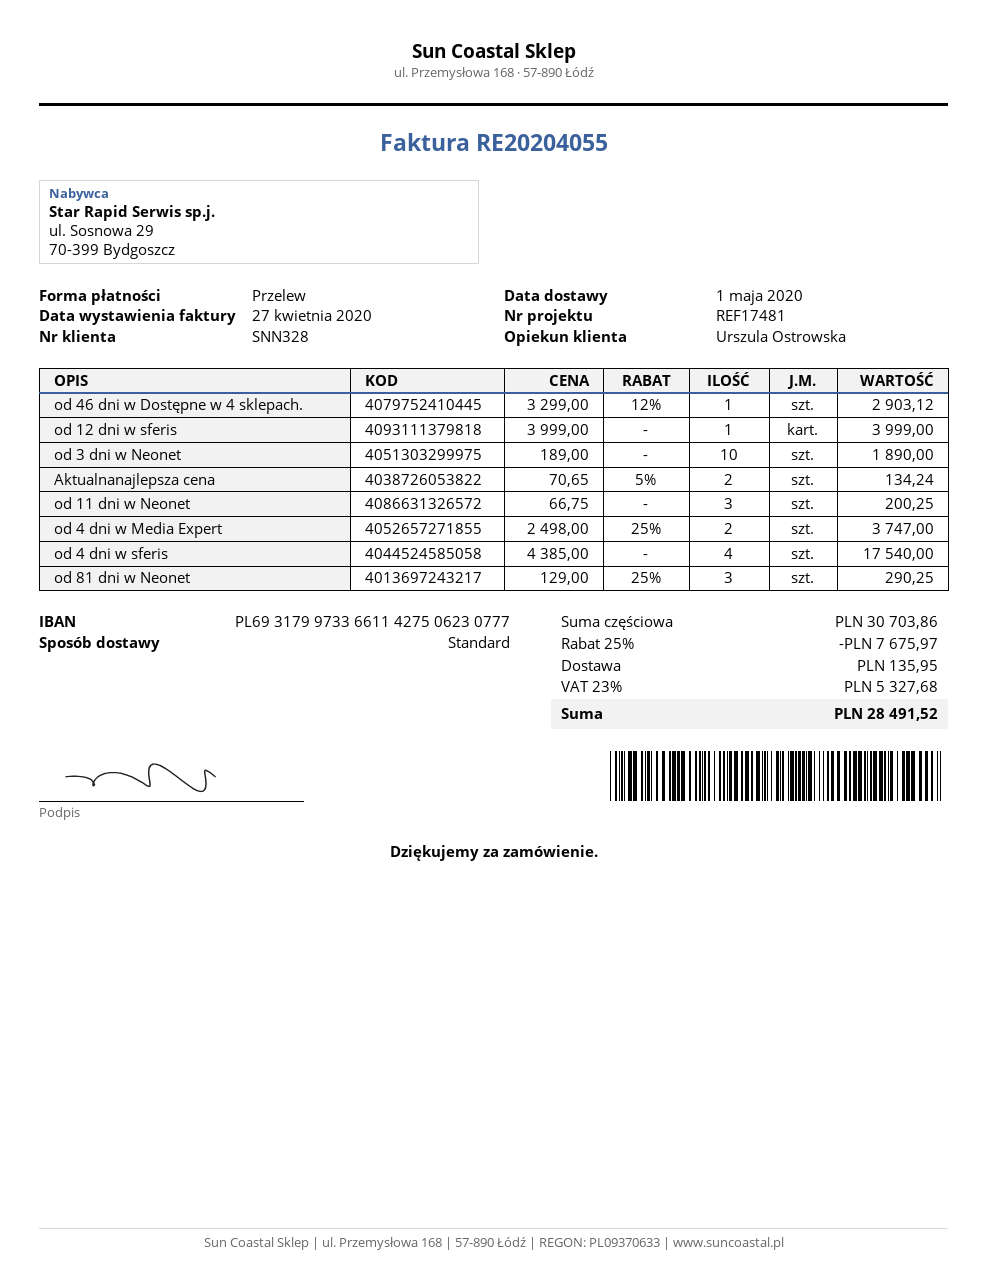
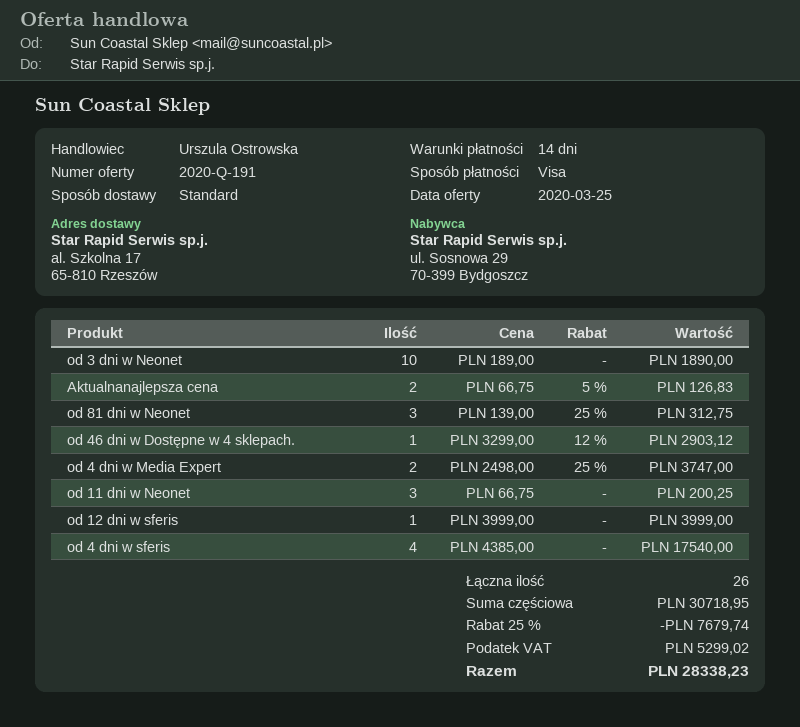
payment method: bank transfer -> Visa
Aktualnanajlepsza cena: 2 x 70.65 - 5% = 134.24 -> 2 x 66.75 - 5% = 126.83
od 81 dni w Neonet: 3 x 129.00 - 25% = 290.25 -> 3 x 139.00 - 25% = 312.75
subtotal: 30703.86 -> 30718.95
discount: 25% = 7675.97 -> 25% = 7679.74
shipping: 135.95 -> none
tax: 5327.68 -> 5299.02
total: 28491.52 -> 28338.23

